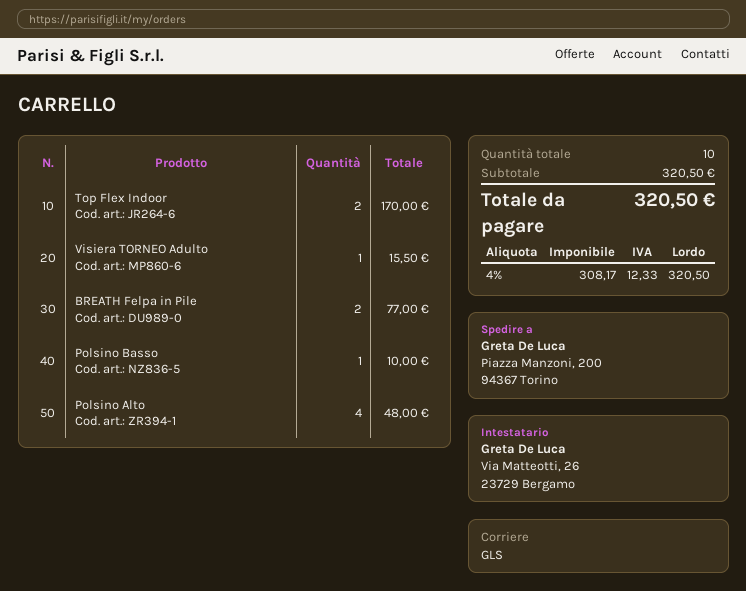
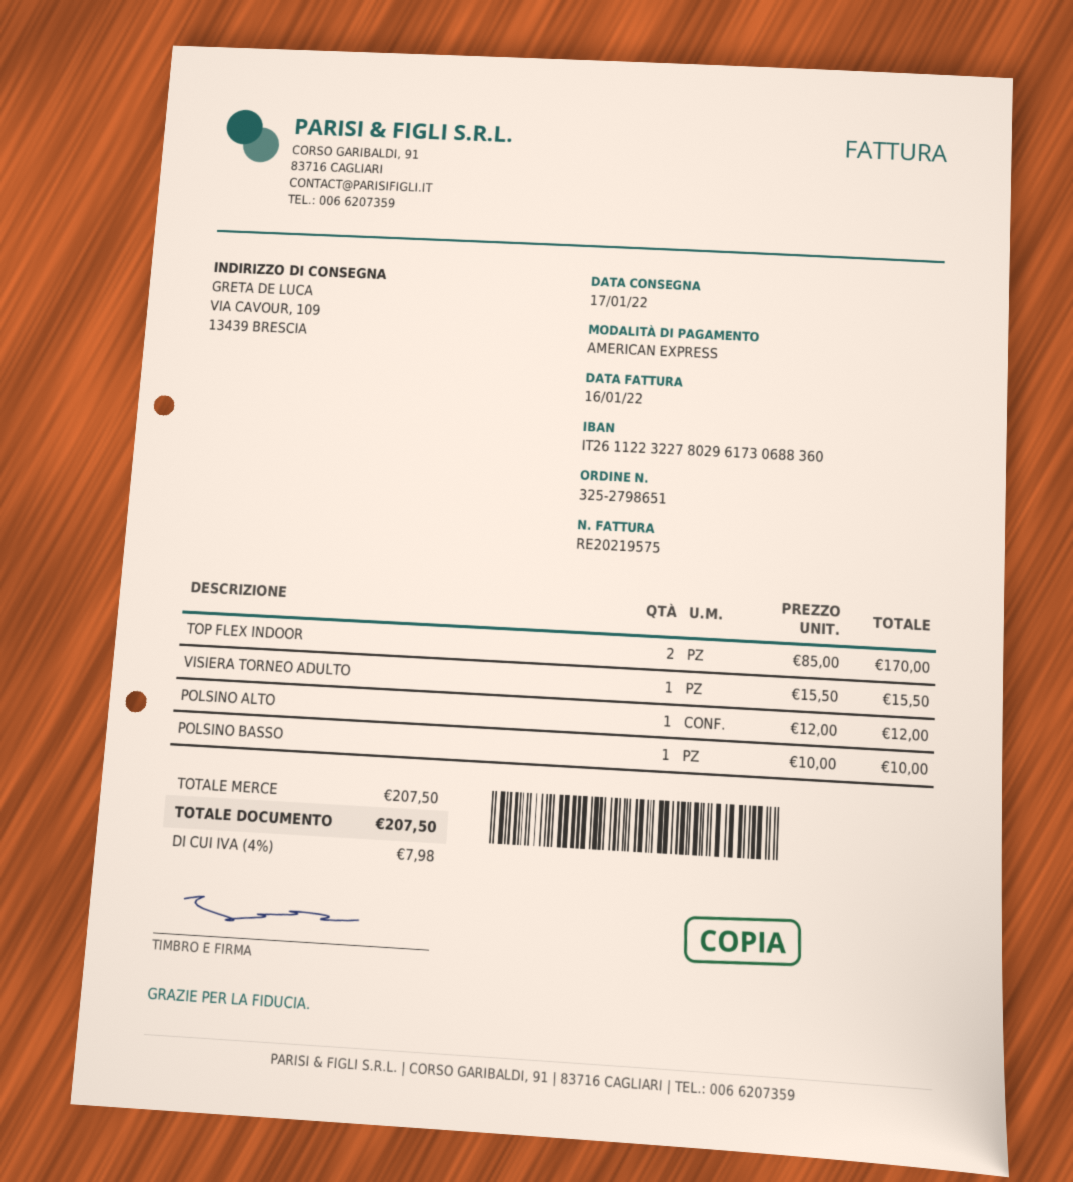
ship to: Piazza Manzoni, 200, 94367 Torino -> VIA CAVOUR, 109, 13439 BRESCIA
BREATH Felpa in Pile: 2 for 77.00 -> none
Polsino Alto: 4 for 48.00 -> 1 for 12.00
subtotal: 320.50 -> 207.50
tax: 4% = 12.33 -> 4% = 7.98
total: 320.50 -> 207.50

